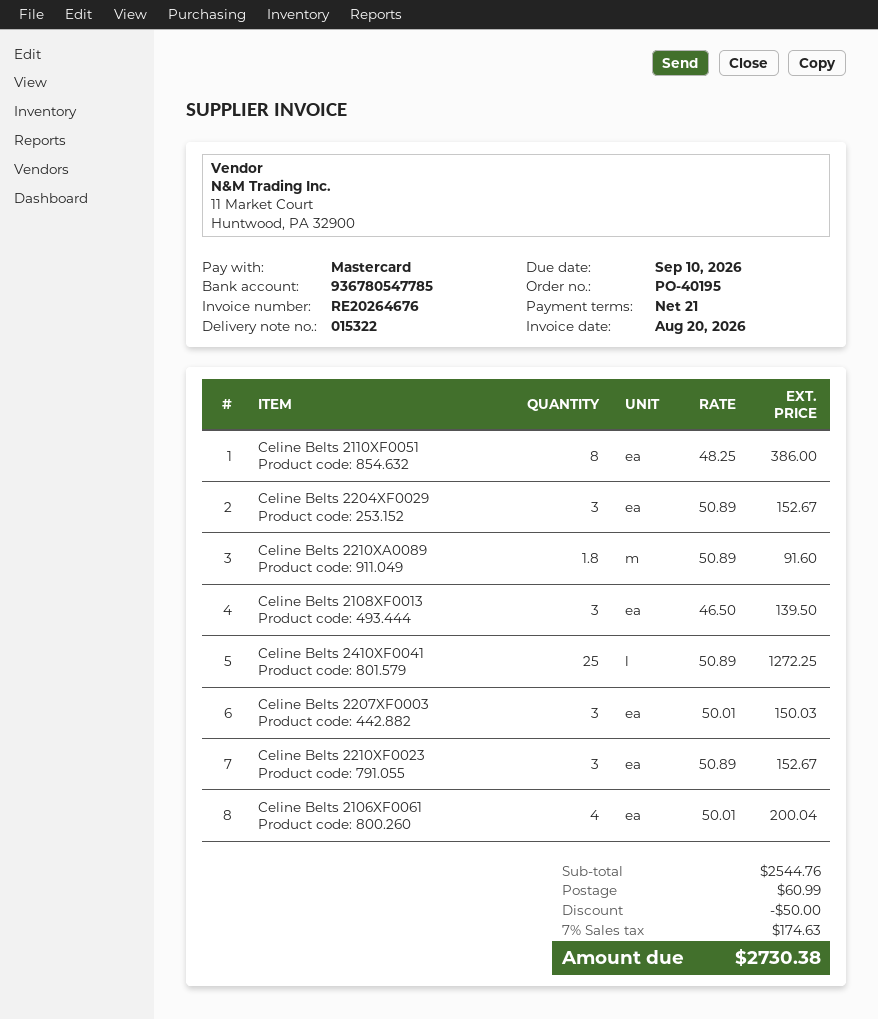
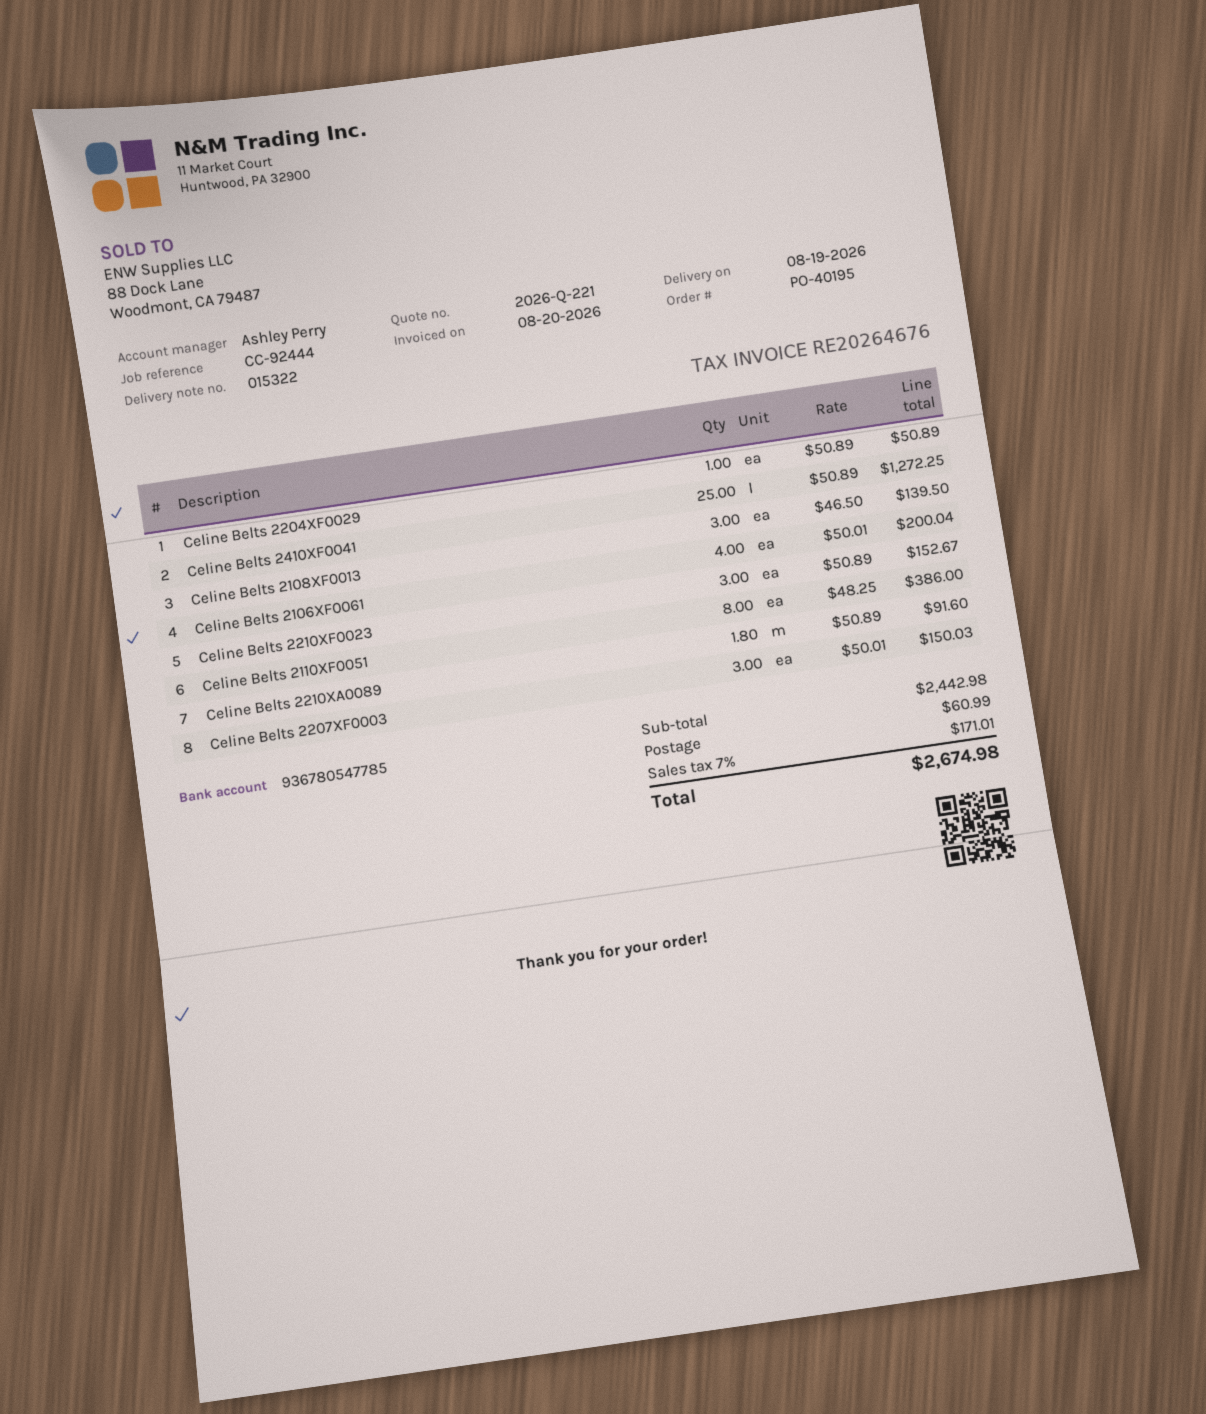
Celine Belts 2204XF0029: 3 x 50.89 = 152.67 -> 1 x 50.89 = 50.89
subtotal: 2544.76 -> 2442.98
discount: 50.00 -> none
tax: 7% = 174.63 -> 7% = 171.01
total: 2730.38 -> 2674.98

